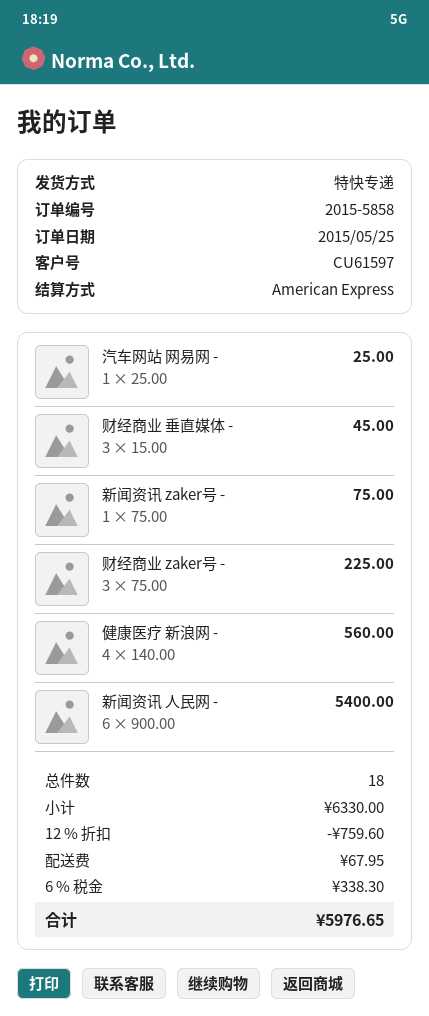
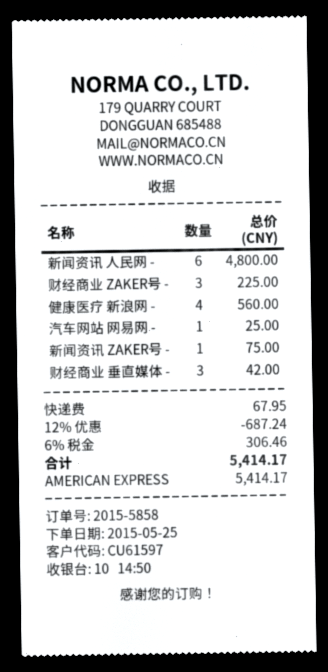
财经商业 垂直媒体 -: 3 for 45.00 -> 3 for 42.00
新闻资讯 人民网 -: 6 for 5400.00 -> 6 for 4800.00
discount: 12% = 759.60 -> 12% = 687.24
tax: 6% = 338.30 -> 6% = 306.46
total: 5976.65 -> 5414.17

